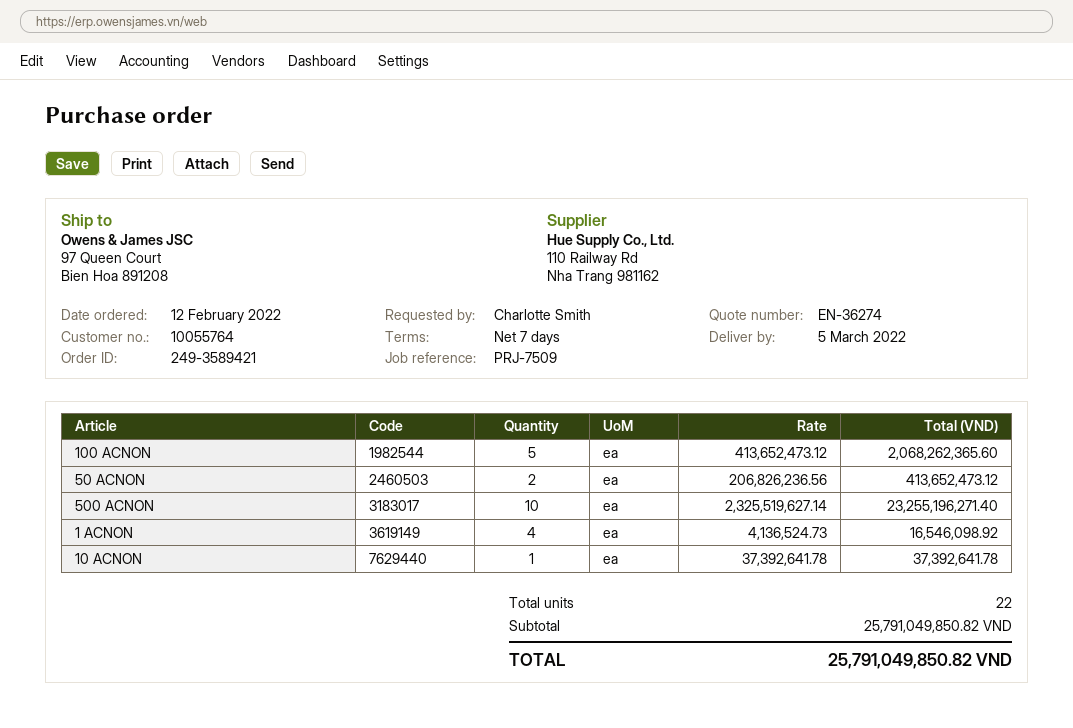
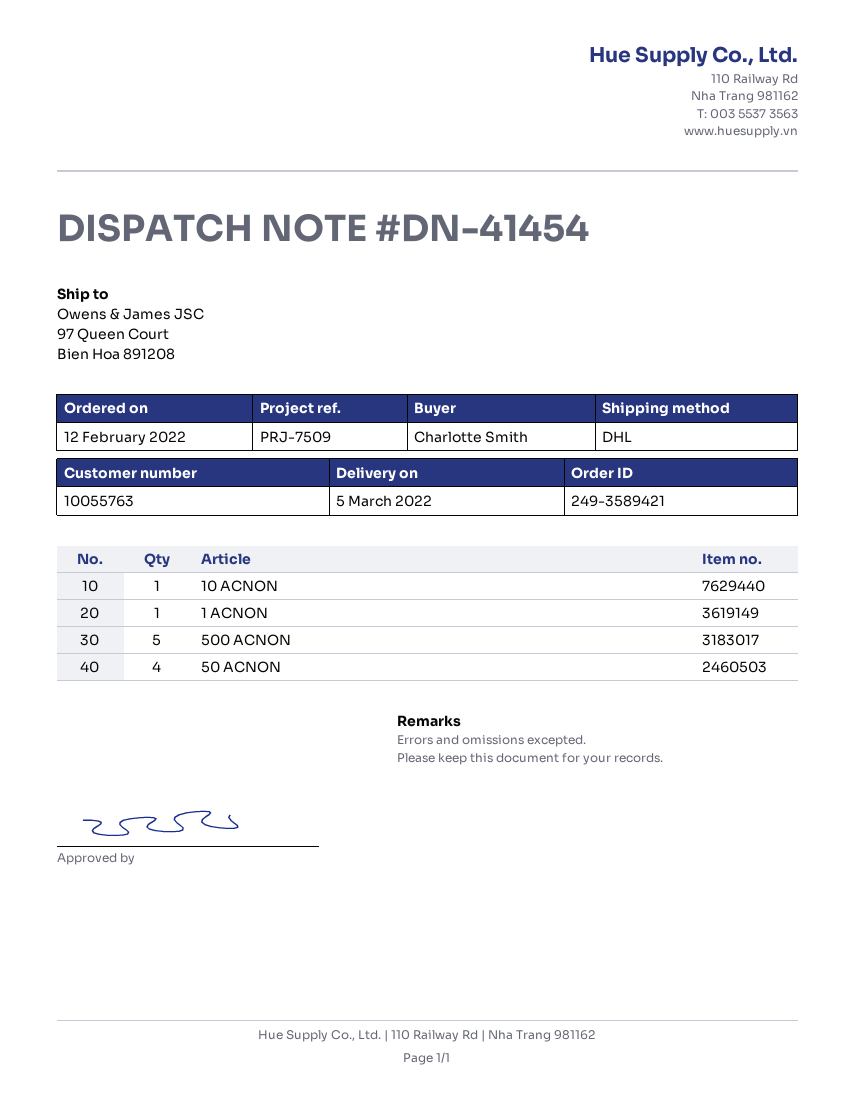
customer number: 10055764 -> 10055763
100 ACNON: 5 -> none
50 ACNON: 2 -> 4
500 ACNON: 10 -> 5
1 ACNON: 4 -> 1

